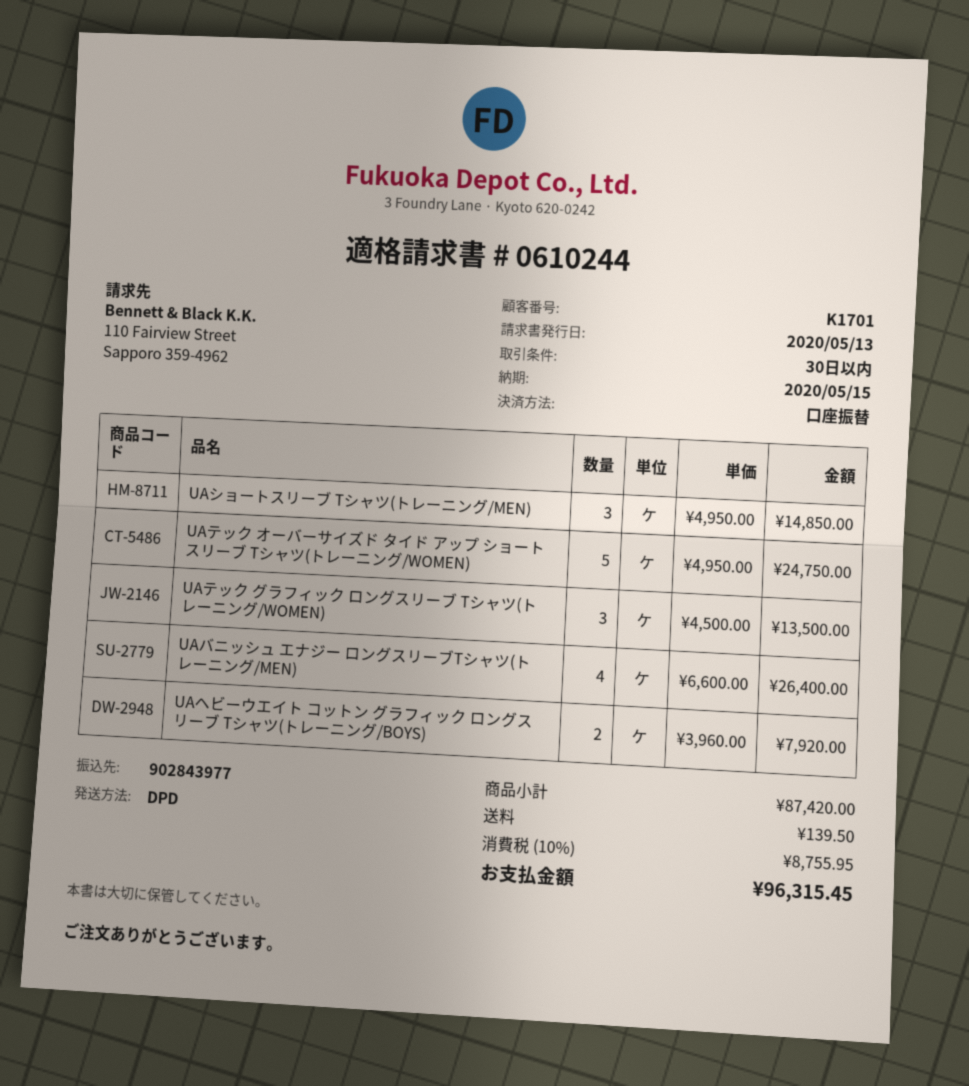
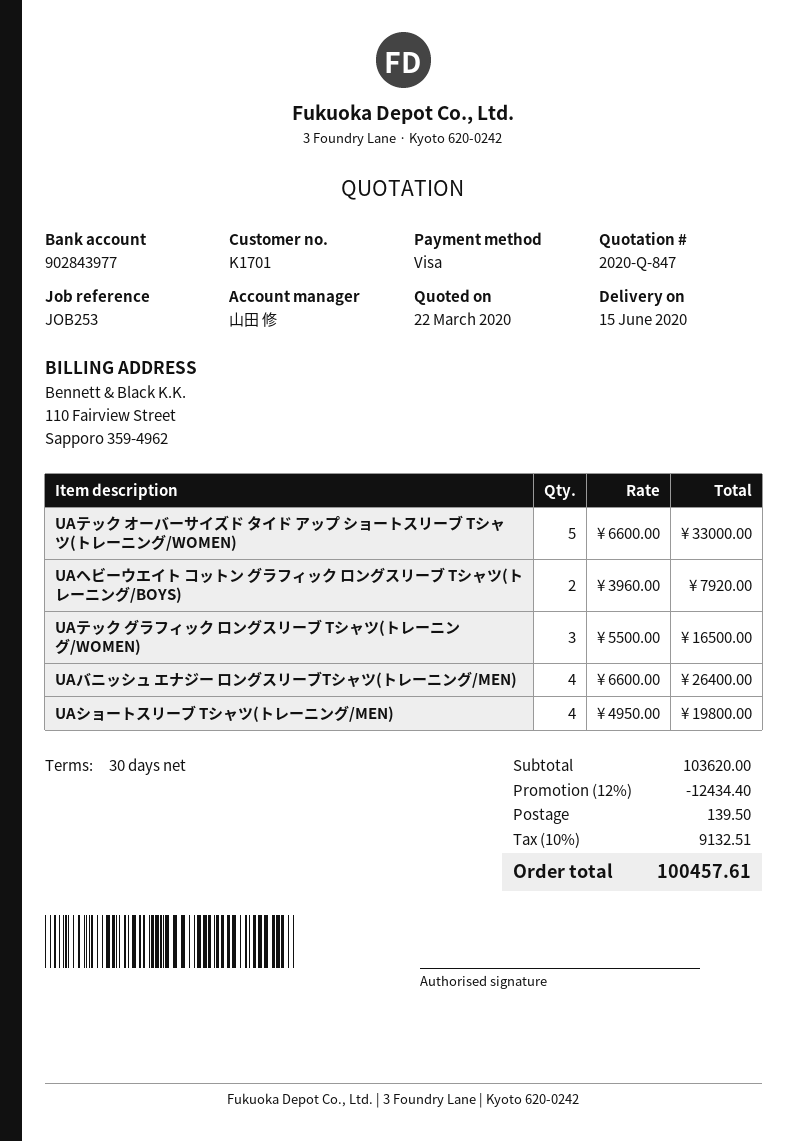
delivery date: 2020-05-15 -> 2020-06-15
payment method: direct debit -> Visa
UAショートスリーブ Tシャツ(トレーニング/MEN): 3 x 4950.00 = 14850.00 -> 4 x 4950.00 = 19800.00
UAテック オーバーサイズド タイド アップ ショートスリーブ Tシャツ(トレーニング/WOMEN): 5 x 4950.00 = 24750.00 -> 5 x 6600.00 = 33000.00
UAテック グラフィック ロングスリーブ Tシャツ(トレーニング/WOMEN): 3 x 4500.00 = 13500.00 -> 3 x 5500.00 = 16500.00
subtotal: 87420.00 -> 103620.00
discount: none -> 12% = 12434.40
tax: 10% = 8755.95 -> 10% = 9132.51
total: 96315.45 -> 100457.61

